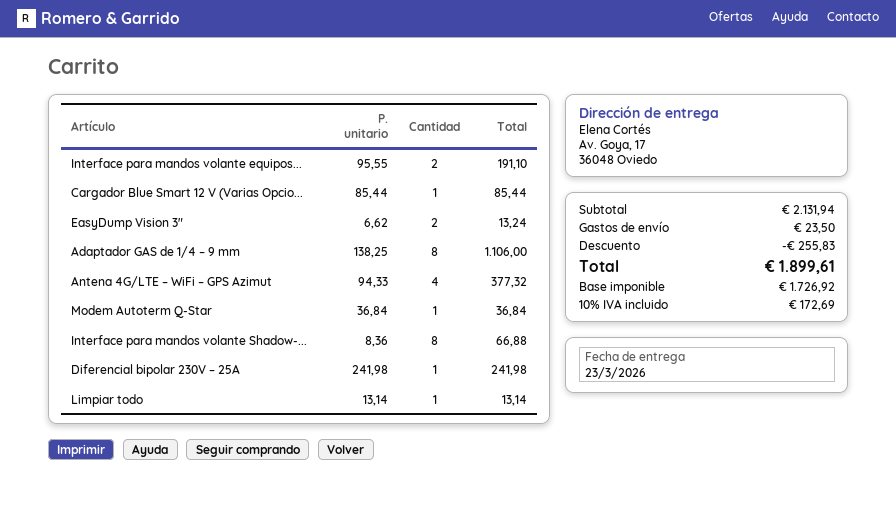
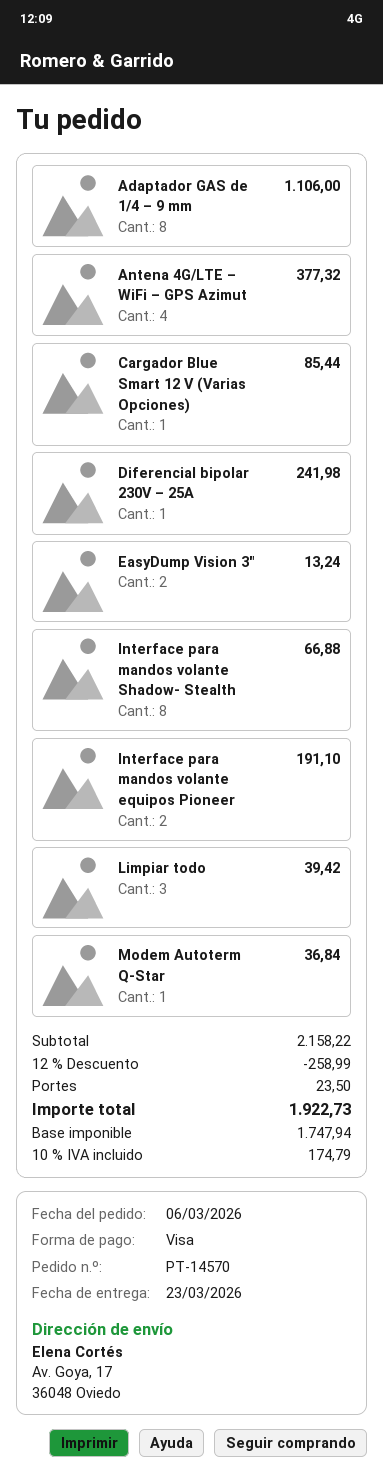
Limpiar todo: 1 for 13.14 -> 3 for 39.42
subtotal: 2131.94 -> 2158.22
discount: 255.83 -> 258.99
net: 1726.92 -> 1747.94
tax: 10% = 172.69 -> 10% = 174.79
total: 1899.61 -> 1922.73

